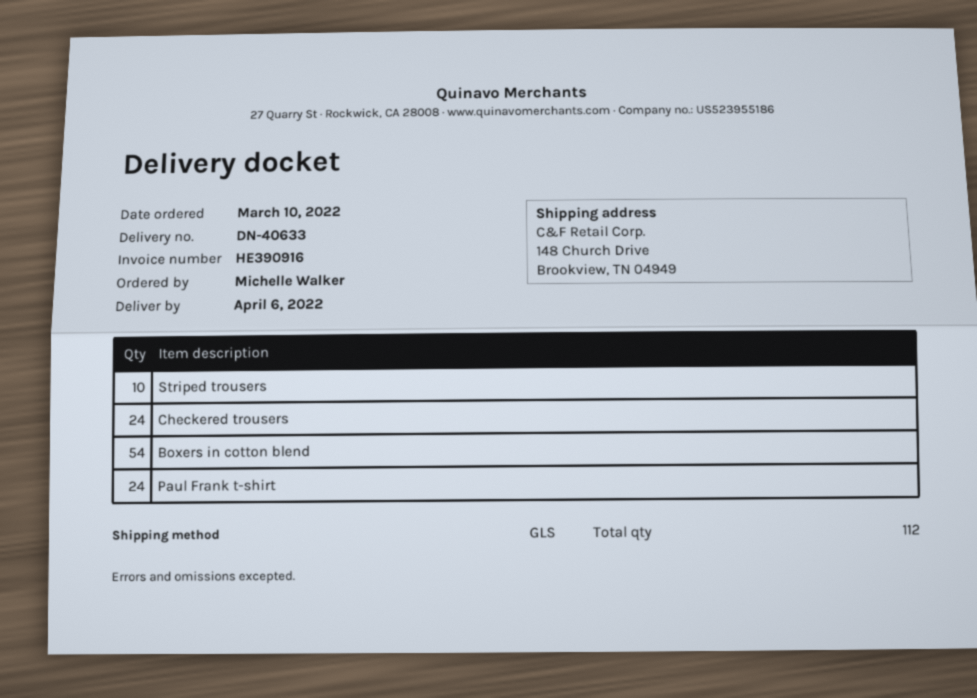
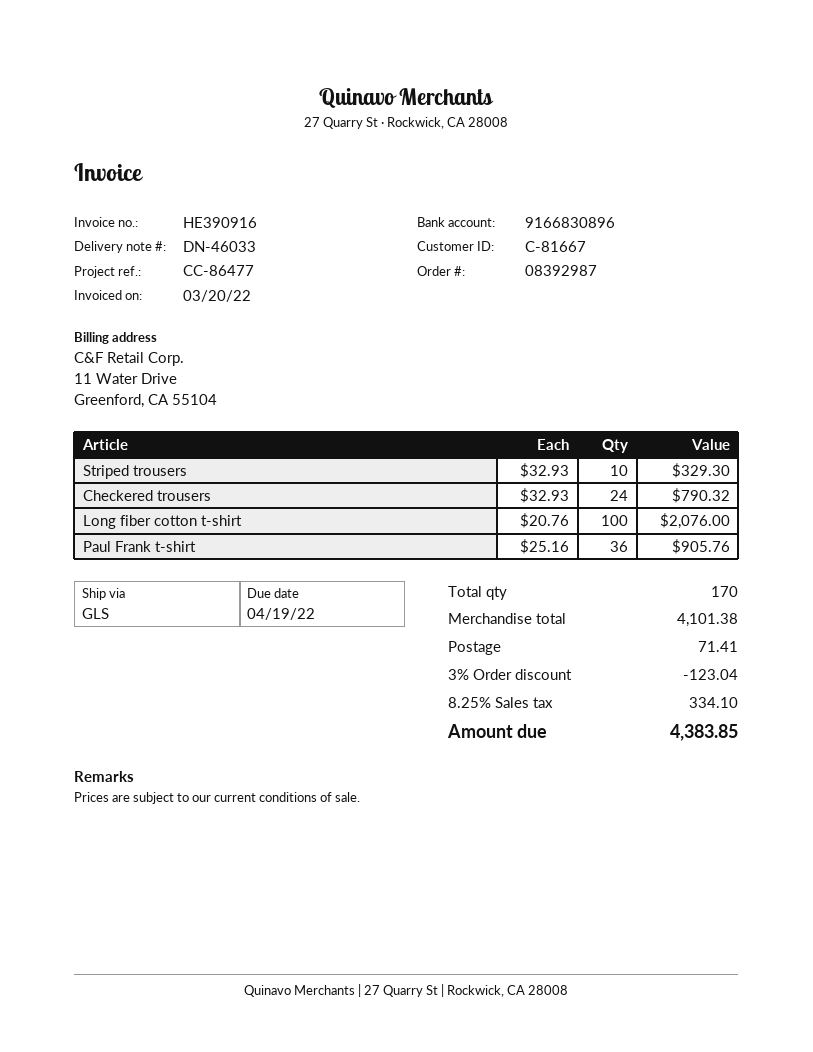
delivery note number: DN-40633 -> DN-46033
Boxers in cotton blend: 54 -> none
Paul Frank t-shirt: 24 -> 36
Long fiber cotton t-shirt: none -> 100
total quantity: 112 -> 170

